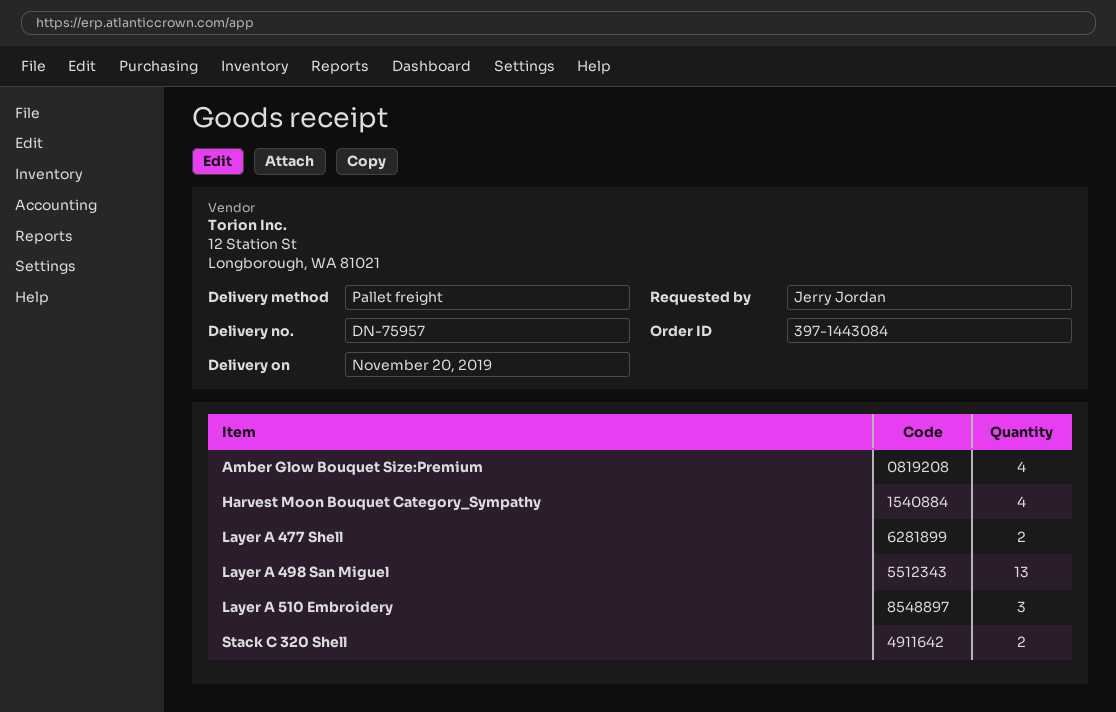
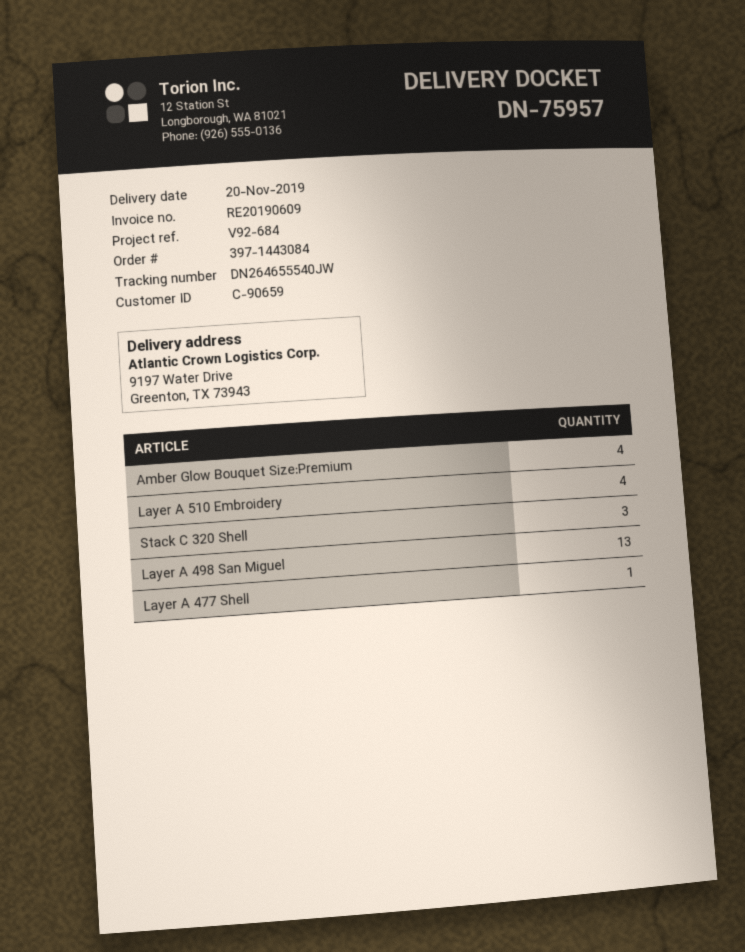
Harvest Moon Bouquet Category_Sympathy: 4 -> none
Layer A 477 Shell: 2 -> 1
Layer A 510 Embroidery: 3 -> 4
Stack C 320 Shell: 2 -> 3

